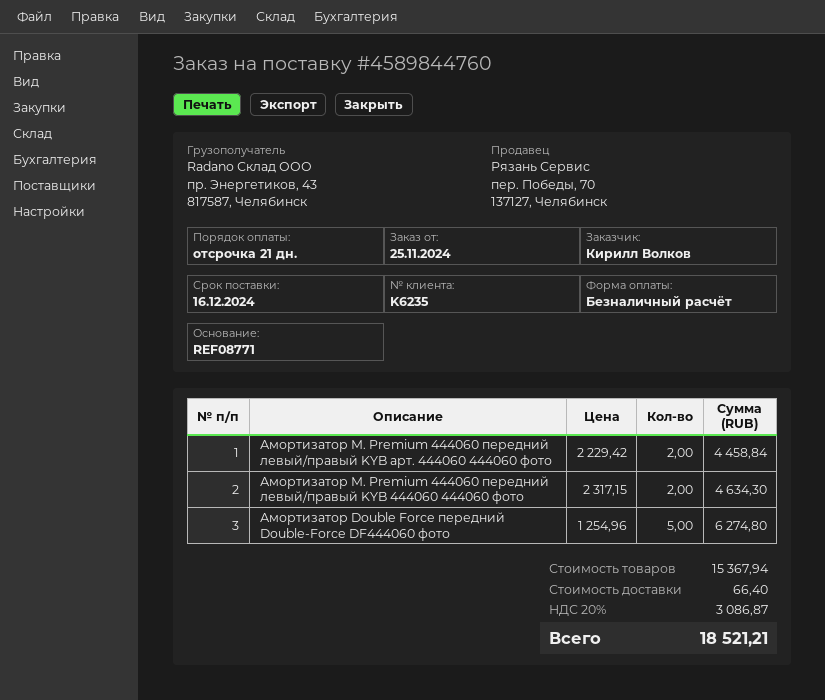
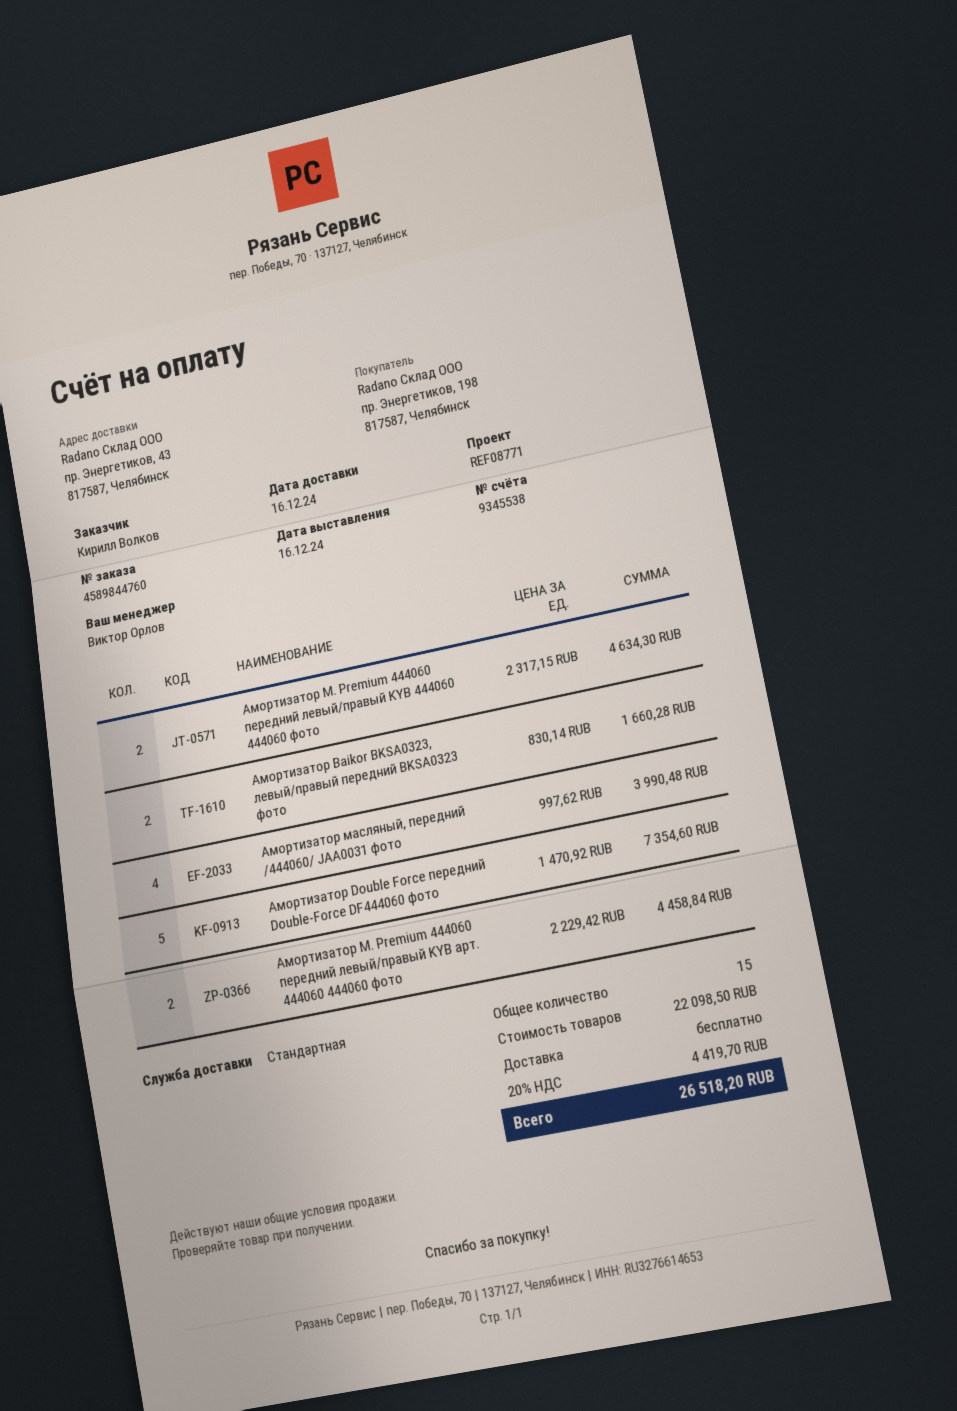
Амортизатор Double Force передний Double-Force DF444060 фото: 5 x 1254.96 = 6274.80 -> 5 x 1470.92 = 7354.60
Амортизатор Baikor BKSA0323, левый/правый передний BKSA0323 фото: none -> 2 x 830.14 = 1660.28
Амортизатор масляный, передний /444060/ JAA0031 фото: none -> 4 x 997.62 = 3990.48
subtotal: 15367.94 -> 22098.50
shipping: 66.40 -> 0.00
tax: 20% = 3086.87 -> 20% = 4419.70
total: 18521.21 -> 26518.20

